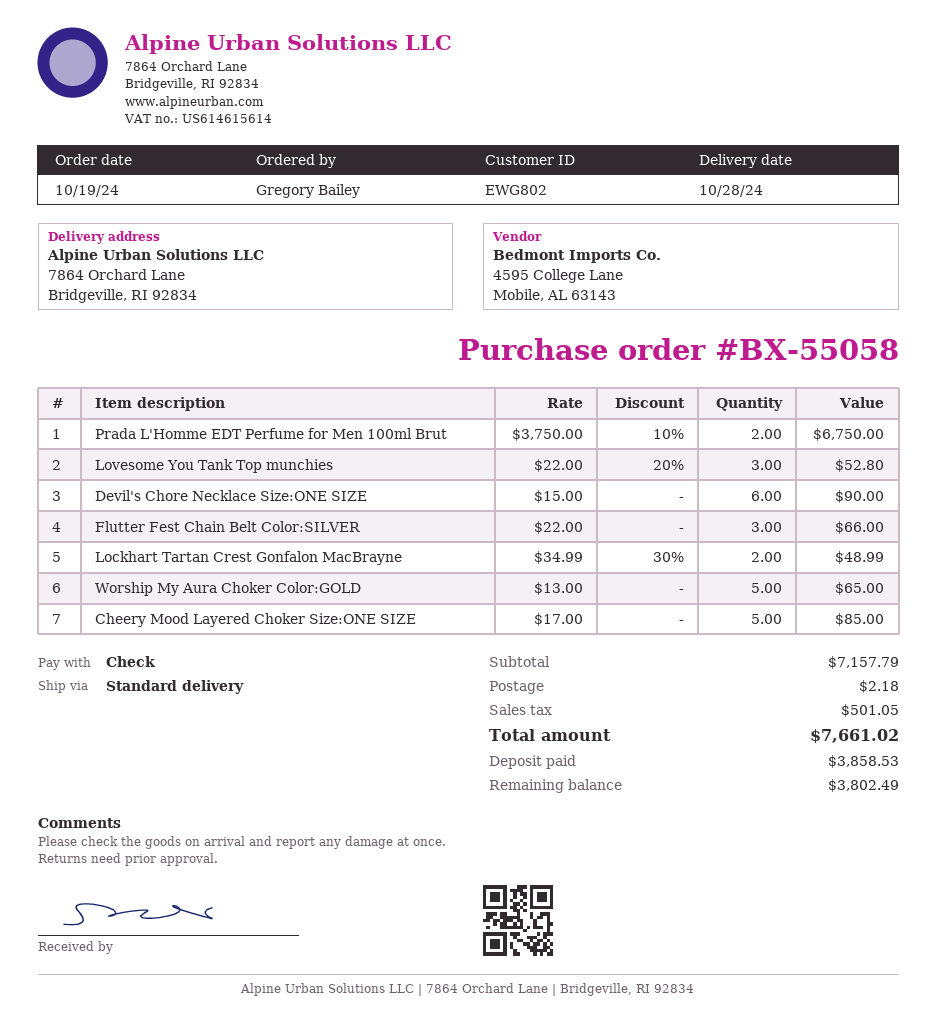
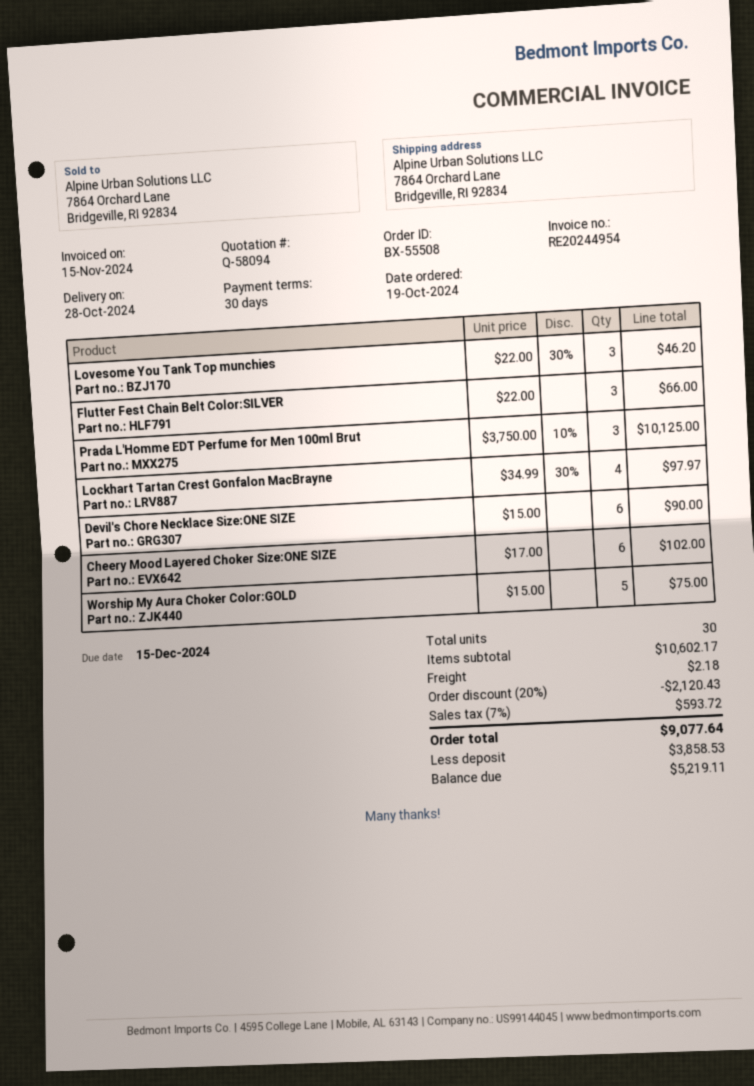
order number: BX-55058 -> BX-55508
Prada L'Homme EDT Perfume for Men 100ml Brut: 2 x 3750.00 - 10% = 6750.00 -> 3 x 3750.00 - 10% = 10125.00
Lovesome You Tank Top munchies: 3 x 22.00 - 20% = 52.80 -> 3 x 22.00 - 30% = 46.20
Lockhart Tartan Crest Gonfalon MacBrayne: 2 x 34.99 - 30% = 48.99 -> 4 x 34.99 - 30% = 97.97
Worship My Aura Choker Color:GOLD: 5 x 13.00 = 65.00 -> 5 x 15.00 = 75.00
Cheery Mood Layered Choker Size:ONE SIZE: 5 x 17.00 = 85.00 -> 6 x 17.00 = 102.00
subtotal: 7157.79 -> 10602.17
discount: none -> 20% = 2120.43
tax: 501.05 -> 593.72
total: 7661.02 -> 9077.64
balance: 3802.49 -> 5219.11

